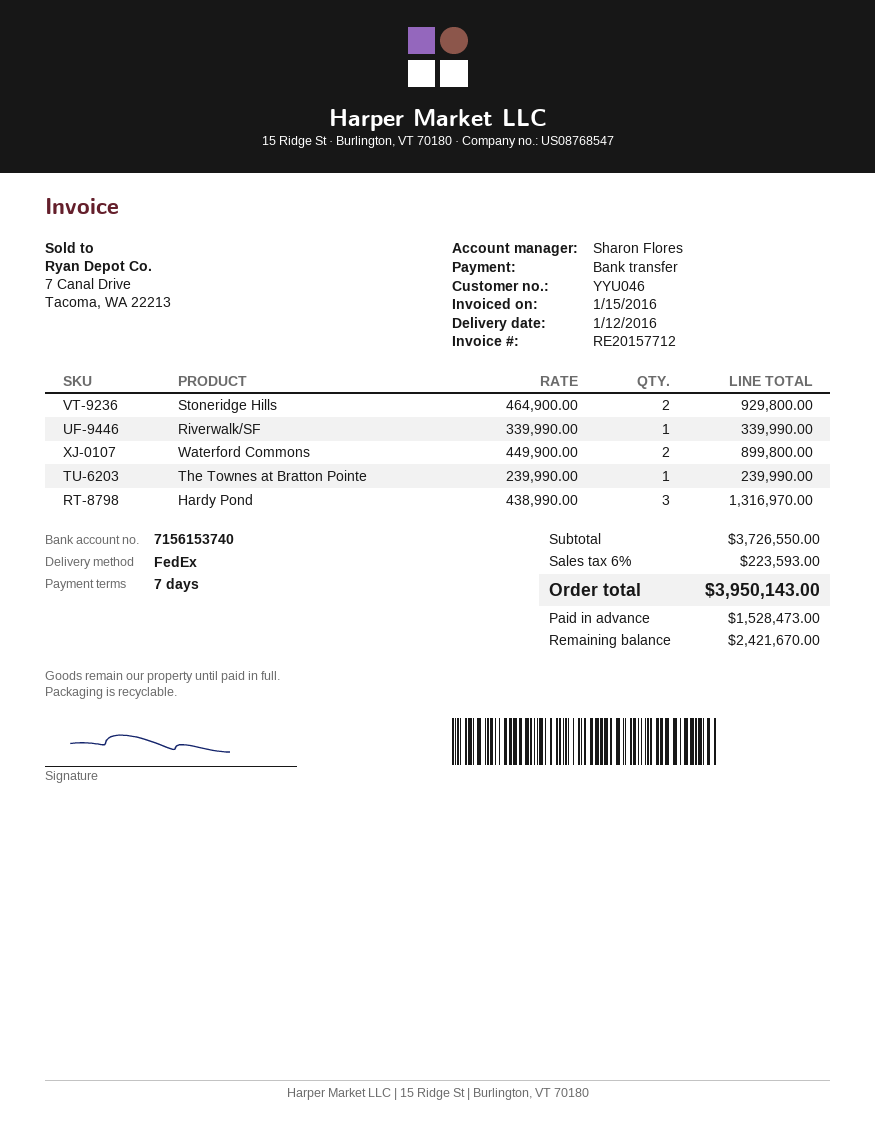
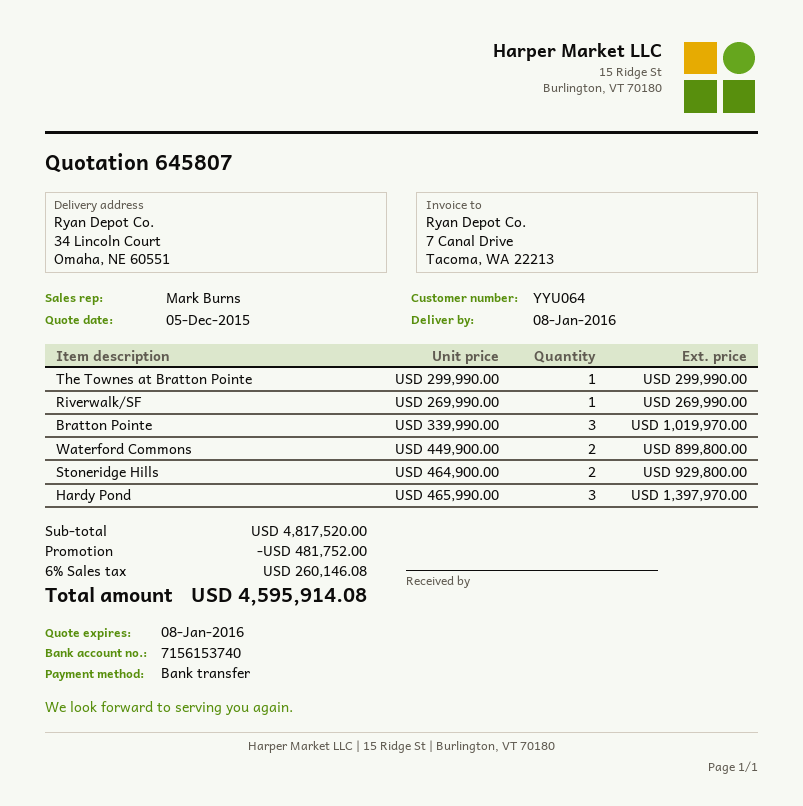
delivery date: 2016-01-12 -> 2016-01-08
customer number: YYU046 -> YYU064
sales rep: Sharon Flores -> Mark Burns
Riverwalk/SF: 1 x 339990.00 = 339990.00 -> 1 x 269990.00 = 269990.00
The Townes at Bratton Pointe: 1 x 239990.00 = 239990.00 -> 1 x 299990.00 = 299990.00
Hardy Pond: 3 x 438990.00 = 1316970.00 -> 3 x 465990.00 = 1397970.00
Bratton Pointe: none -> 3 x 339990.00 = 1019970.00
subtotal: 3726550.00 -> 4817520.00
discount: none -> 481752.00
tax: 6% = 223593.00 -> 6% = 260146.08
total: 3950143.00 -> 4595914.08

